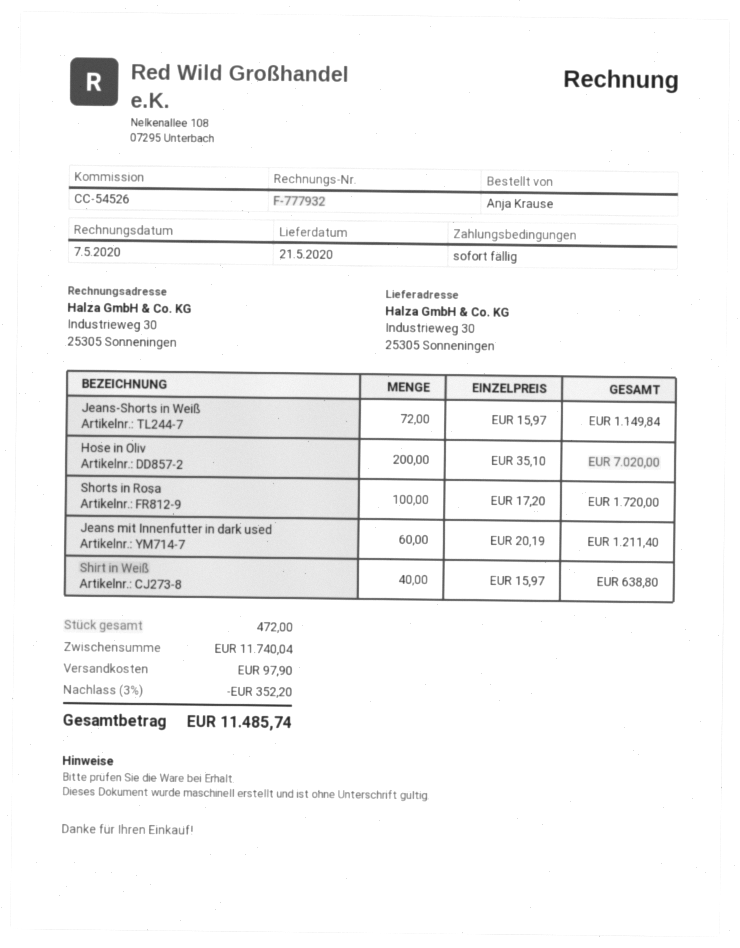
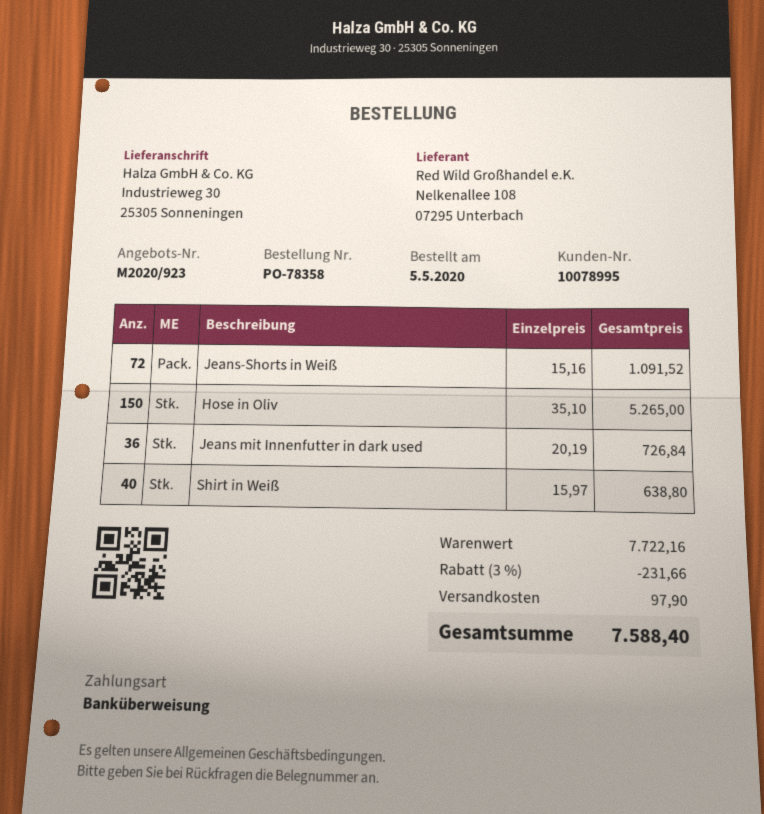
Jeans-Shorts in Weiß: 72 x 15.97 = 1149.84 -> 72 x 15.16 = 1091.52
Hose in Oliv: 200 x 35.10 = 7020.00 -> 150 x 35.10 = 5265.00
Shorts in Rosa: 100 x 17.20 = 1720.00 -> none
Jeans mit Innenfutter in dark used: 60 x 20.19 = 1211.40 -> 36 x 20.19 = 726.84
subtotal: 11740.04 -> 7722.16
discount: 3% = 352.20 -> 3% = 231.66
total: 11485.74 -> 7588.40

